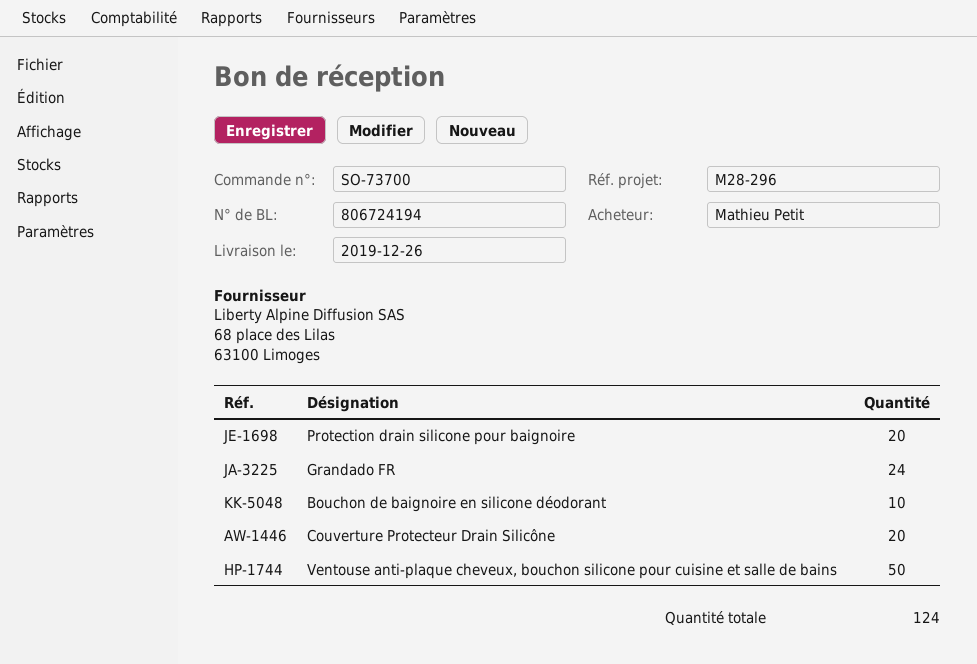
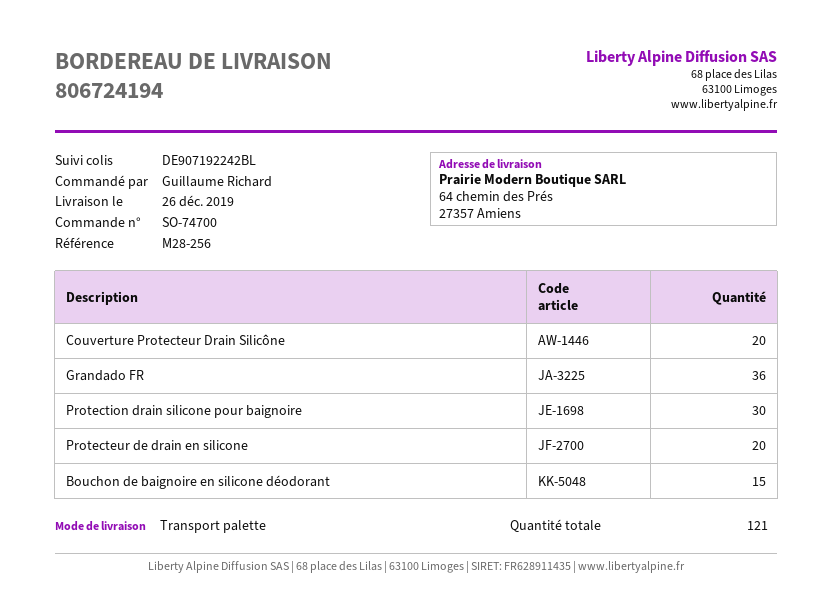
order number: SO-73700 -> SO-74700
reference: M28-296 -> M28-256
ordered by: Mathieu Petit -> Guillaume Richard
Protection drain silicone pour baignoire: 20 -> 30
Grandado FR: 24 -> 36
Bouchon de baignoire en silicone déodorant: 10 -> 15
Ventouse anti‑plaque cheveux, bouchon silicone pour cuisine et salle de bains: 50 -> none
Protecteur de drain en silicone: none -> 20
total quantity: 124 -> 121

